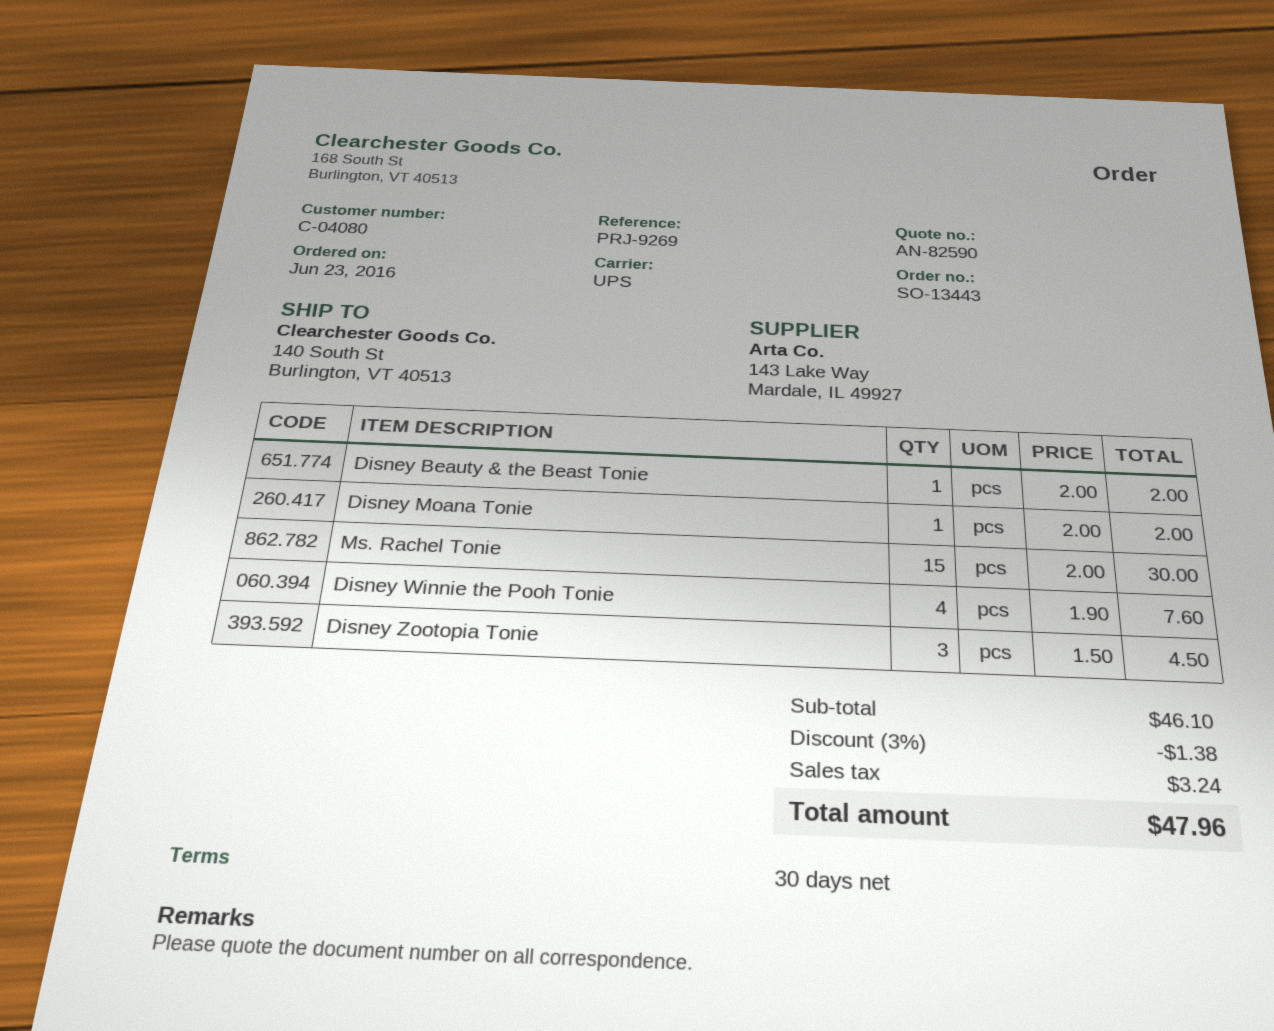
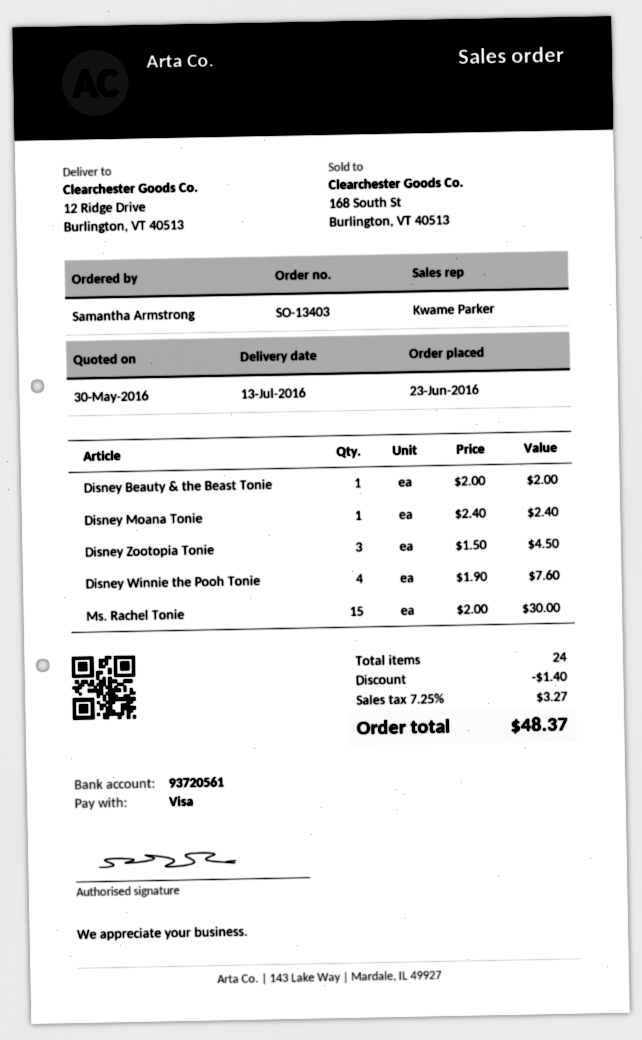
order number: SO-13443 -> SO-13403
ship to: 140 South St, Burlington, VT 40513 -> 12 Ridge Drive, Burlington, VT 40513
Disney Moana Tonie: 1 x 2.00 = 2.00 -> 1 x 2.40 = 2.40
discount: 1.38 -> 1.40
tax: 3.24 -> 3.27
total: 47.96 -> 48.37

